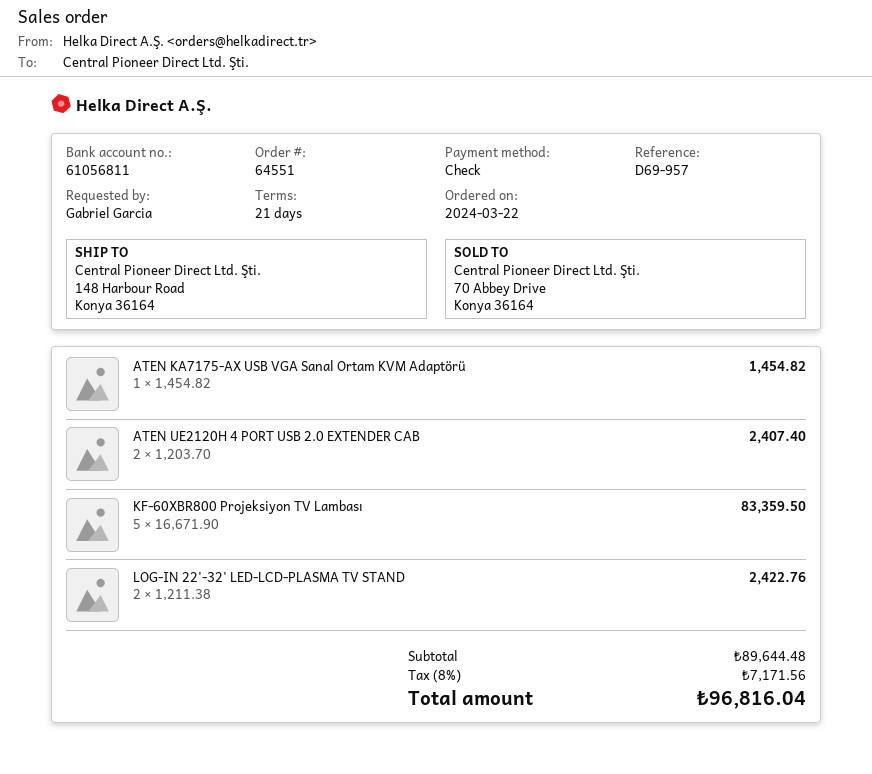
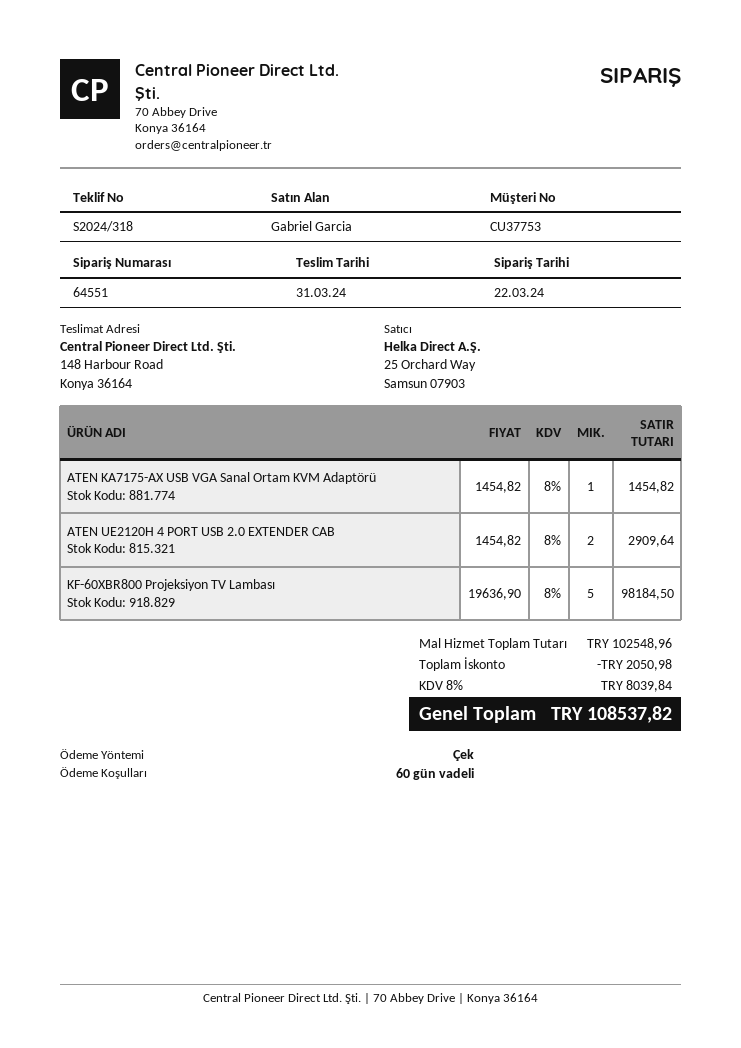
payment terms: 21 days -> 60 days
ATEN UE2120H 4 PORT USB 2.0 EXTENDER CAB: 2 x 1203.70 = 2407.40 -> 2 x 1454.82 = 2909.64
KF-60XBR800 Projeksiyon TV Lambası: 5 x 16671.90 = 83359.50 -> 5 x 19636.90 = 98184.50
LOG-IN 22'-32' LED-LCD-PLASMA TV STAND: 2 x 1211.38 = 2422.76 -> none
subtotal: 89644.48 -> 102548.96
discount: none -> 2050.98
tax: 8% = 7171.56 -> 8% = 8039.84
total: 96816.04 -> 108537.82

